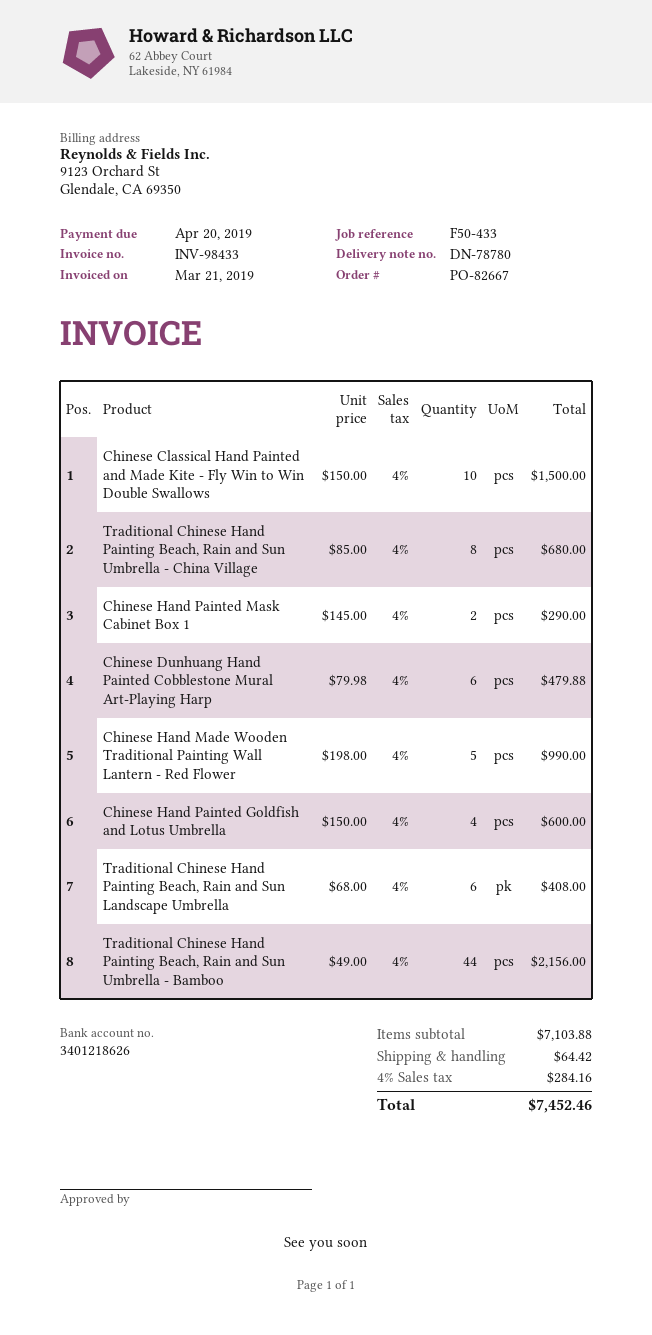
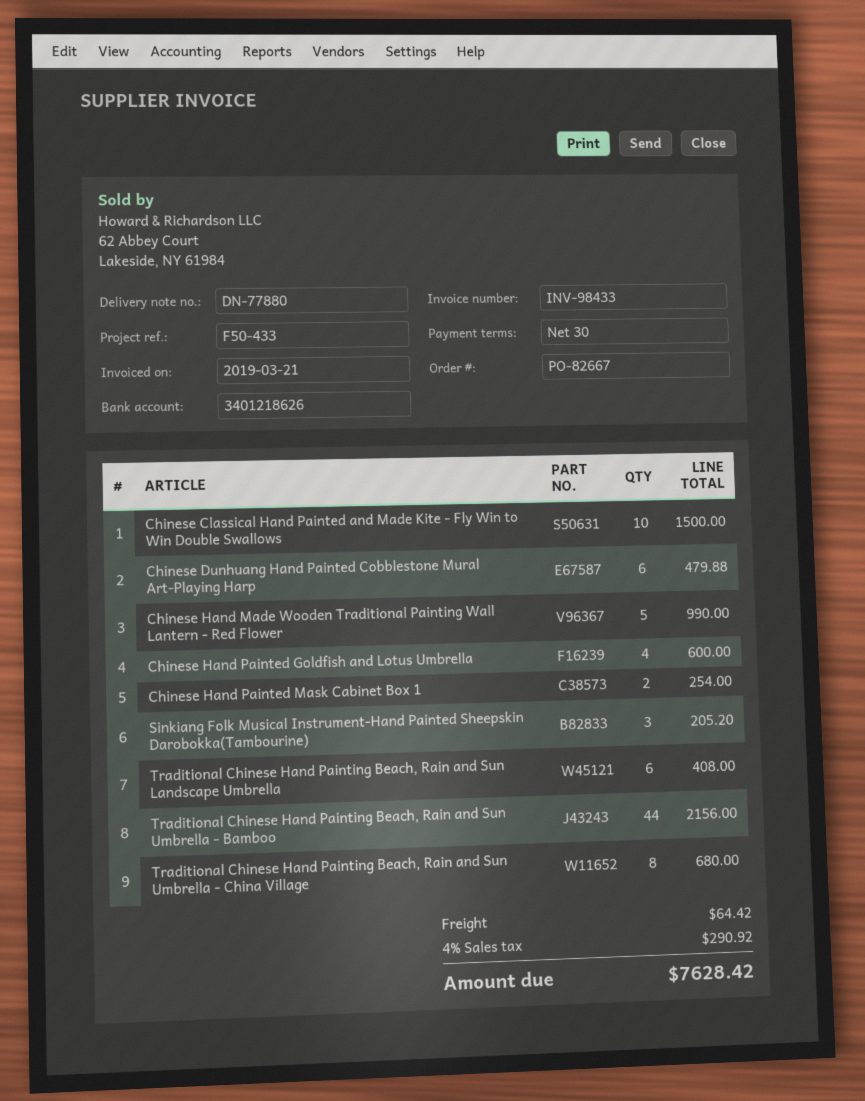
delivery note number: DN-78780 -> DN-77880
Chinese Hand Painted Mask Cabinet Box 1: 2 for 290.00 -> 2 for 254.00
Sinkiang Folk Musical Instrument-Hand Painted Sheepskin Darobokka(Tambourine): none -> 3 for 205.20
tax: 4% = 284.16 -> 4% = 290.92
total: 7452.46 -> 7628.42

